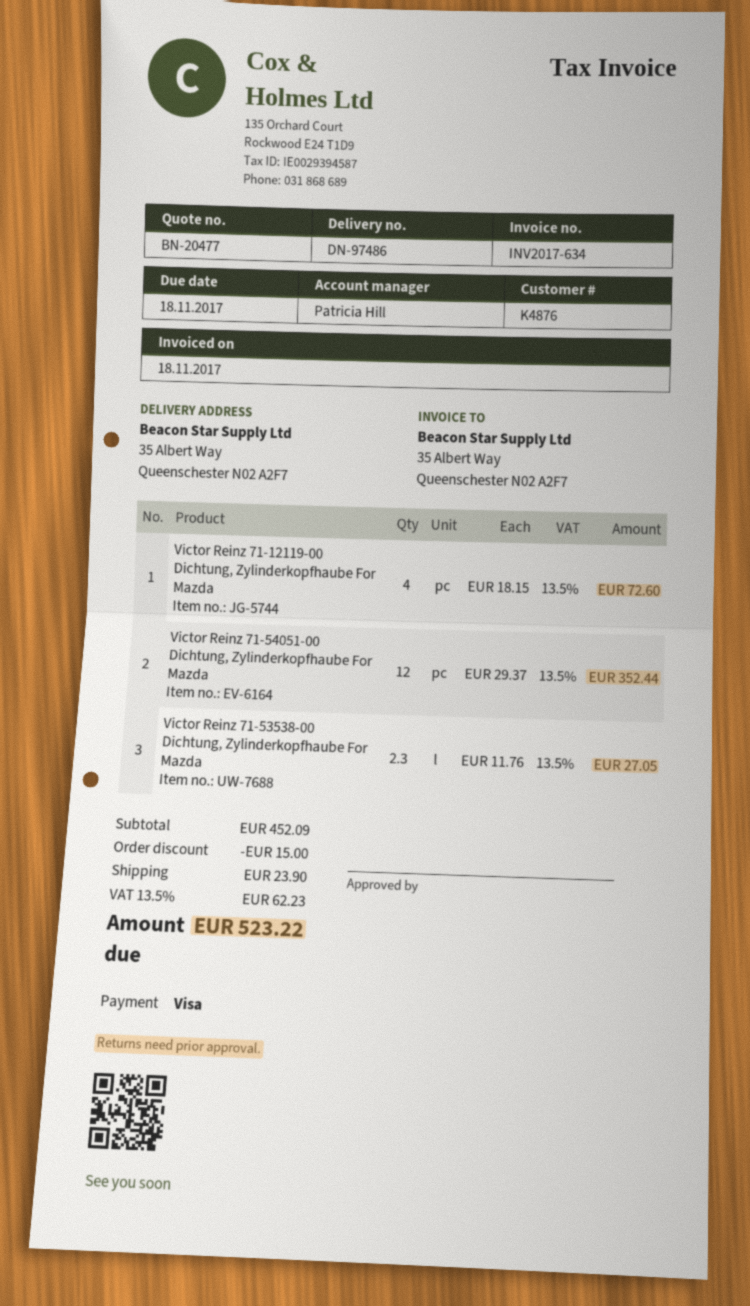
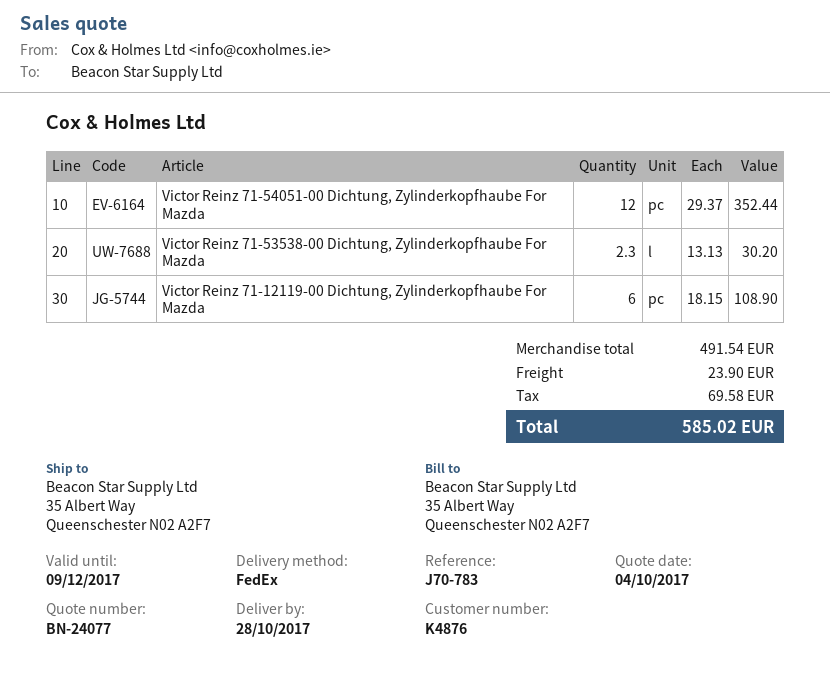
quote number: BN-20477 -> BN-24077
Victor Reinz 71-12119-00 Dichtung, Zylinderkopfhaube For Mazda: 4 x 18.15 = 72.60 -> 6 x 18.15 = 108.90
Victor Reinz 71-53538-00 Dichtung, Zylinderkopfhaube For Mazda: 2.3 x 11.76 = 27.05 -> 2.3 x 13.13 = 30.20
subtotal: 452.09 -> 491.54
discount: 15.00 -> none
tax: 62.23 -> 69.58
total: 523.22 -> 585.02

